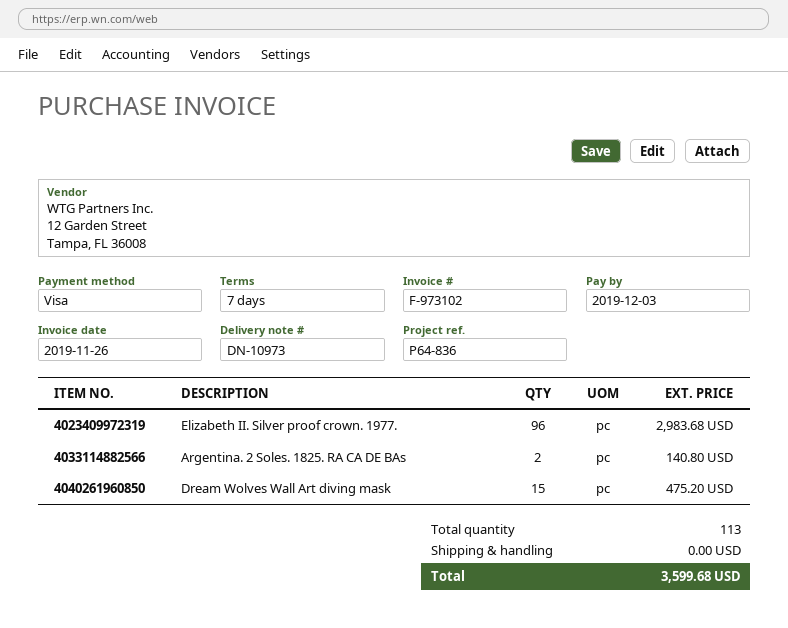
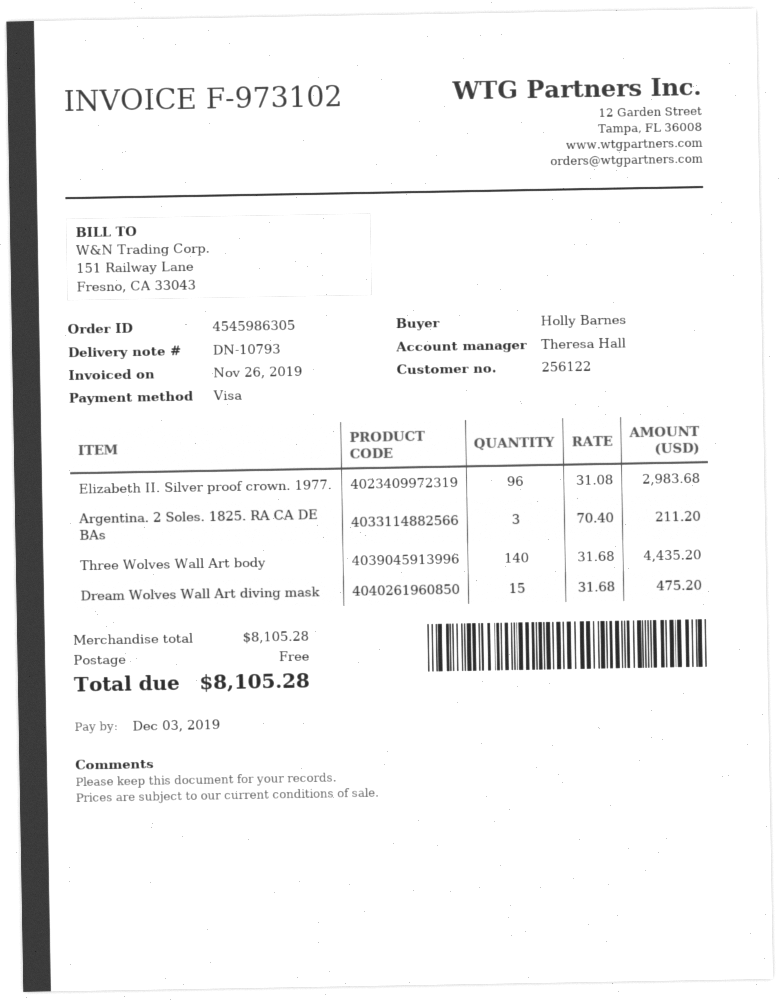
delivery note number: DN-10973 -> DN-10793
Argentina. 2 Soles. 1825. RA CA DE BAs: 2 for 140.80 -> 3 for 211.20
Three Wolves Wall Art body: none -> 140 for 4435.20
total: 3599.68 -> 8105.28

